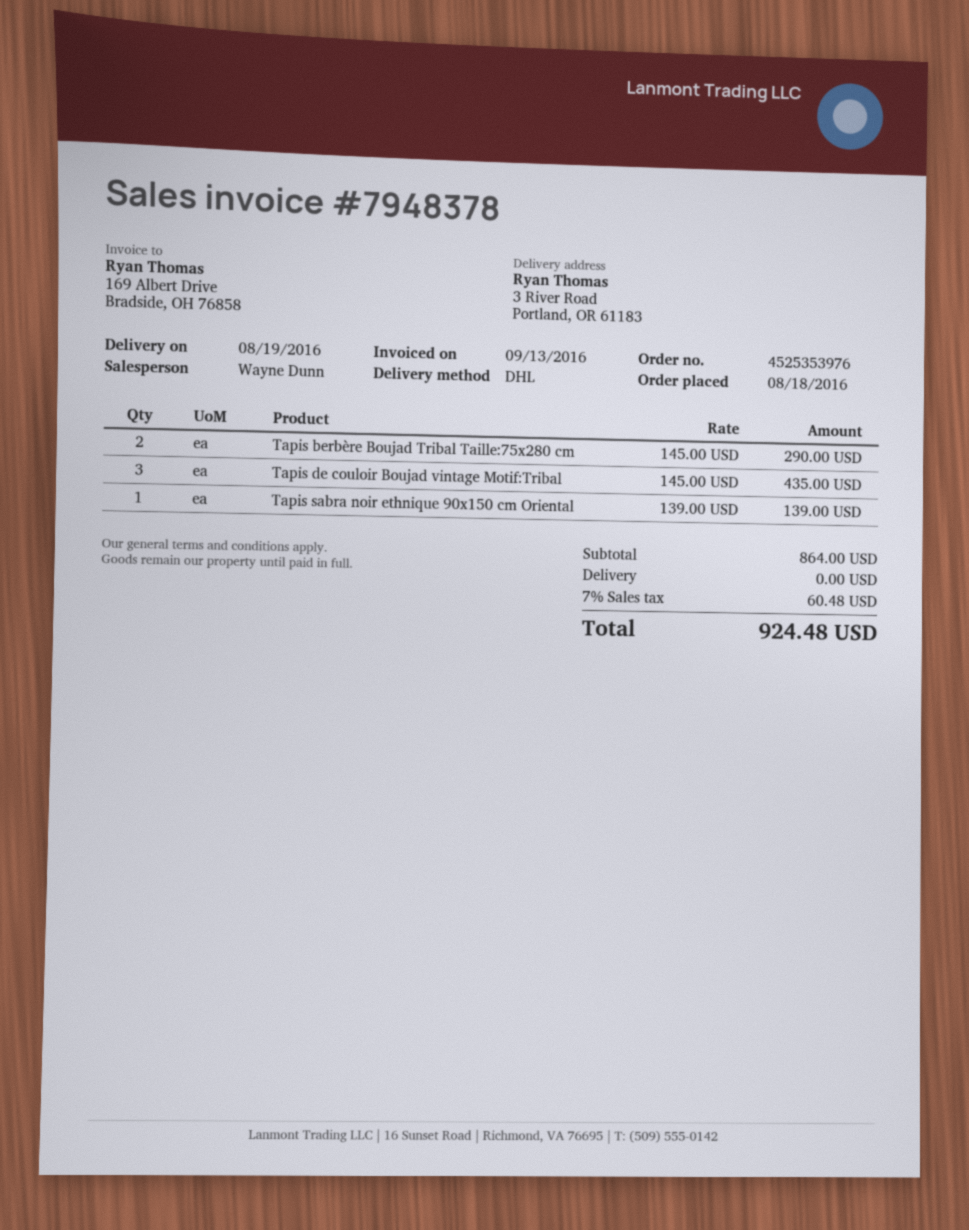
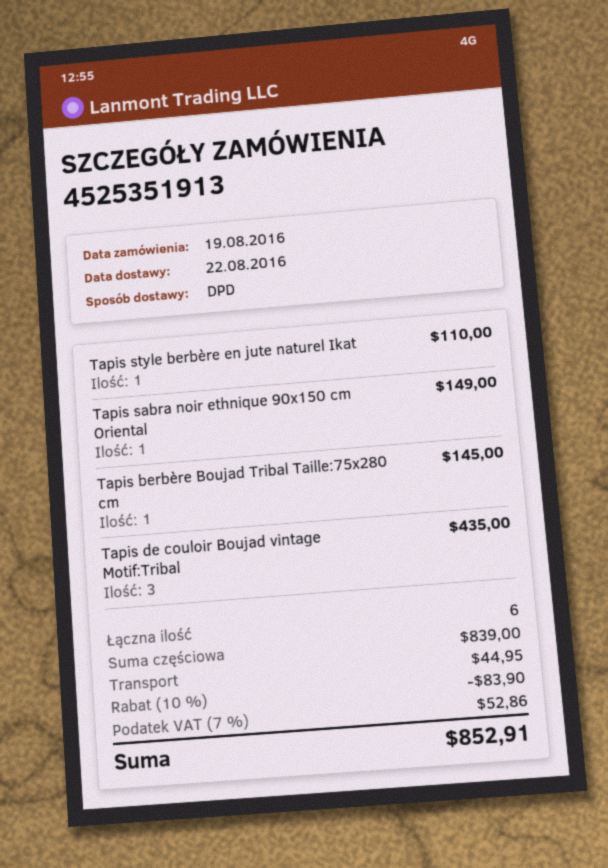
order number: 4525353976 -> 4525351913
order date: 2016-08-18 -> 2016-08-19
delivery date: 2016-08-19 -> 2016-08-22
shipping method: DHL -> DPD
Tapis berbère Boujad Tribal Taille:75x280 cm: 2 for 290.00 -> 1 for 145.00
Tapis sabra noir ethnique 90x150 cm Oriental: 1 for 139.00 -> 1 for 149.00
Tapis style berbère en jute naturel Ikat: none -> 1 for 110.00
subtotal: 864.00 -> 839.00
discount: none -> 10% = 83.90
shipping: 0.00 -> 44.95
tax: 7% = 60.48 -> 7% = 52.86
total: 924.48 -> 852.91

